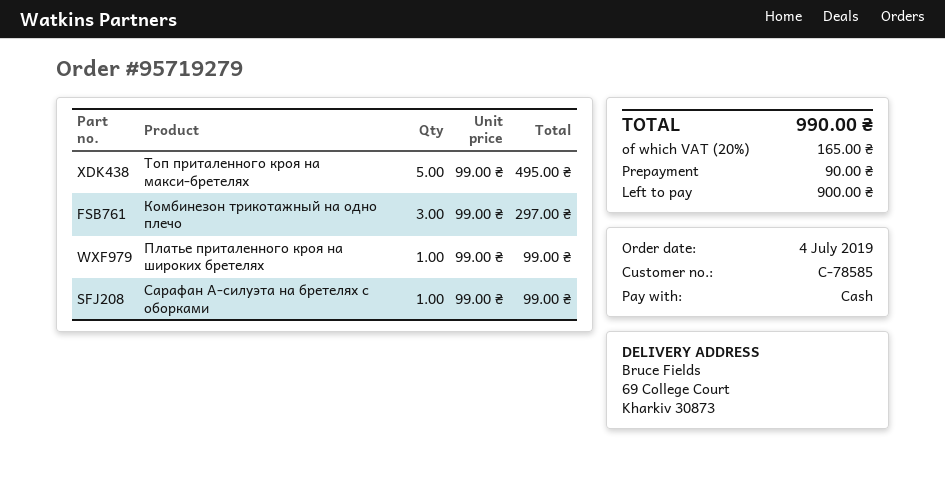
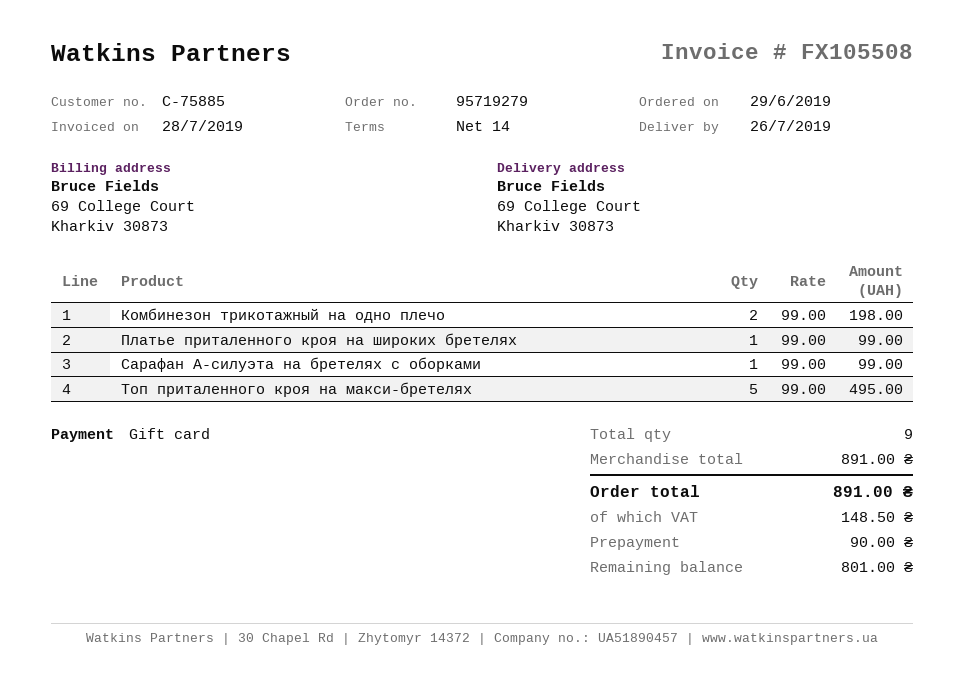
order date: 2019-07-04 -> 2019-06-29
customer number: C-78585 -> C-75885
payment method: cash -> gift card
Комбинезон трикотажный на одно плечо: 3 x 99.00 = 297.00 -> 2 x 99.00 = 198.00
tax: 165.00 -> 148.50
total: 990.00 -> 891.00
balance: 900.00 -> 801.00

